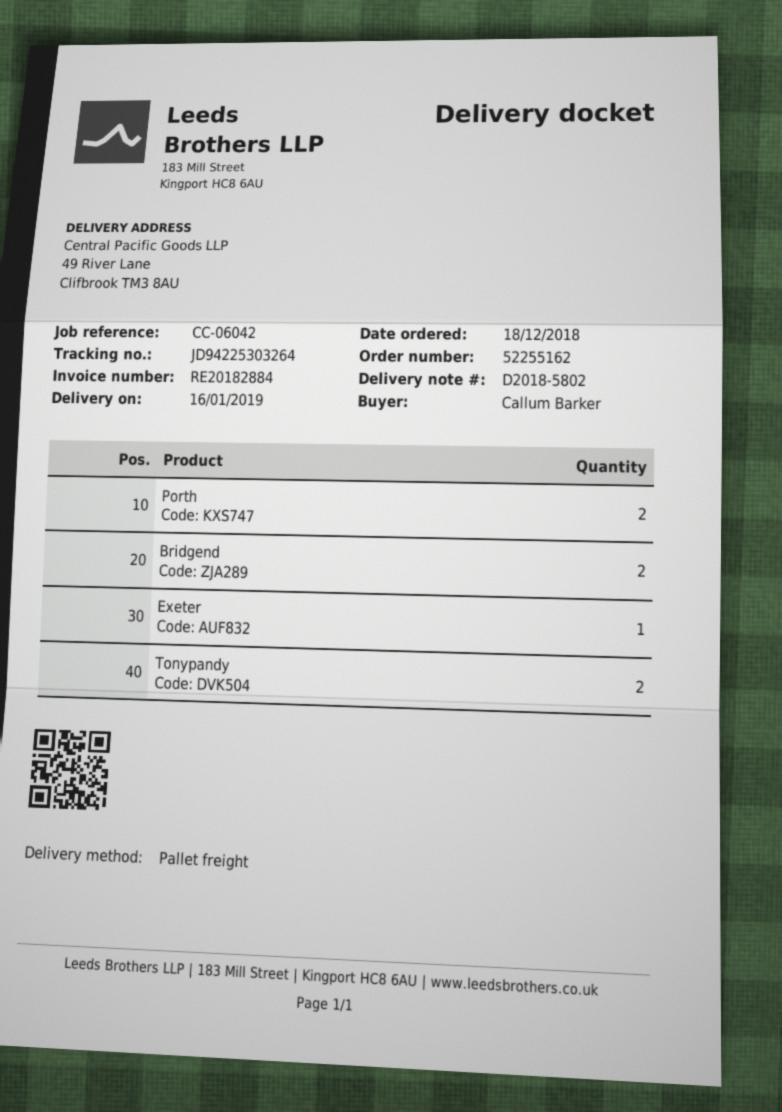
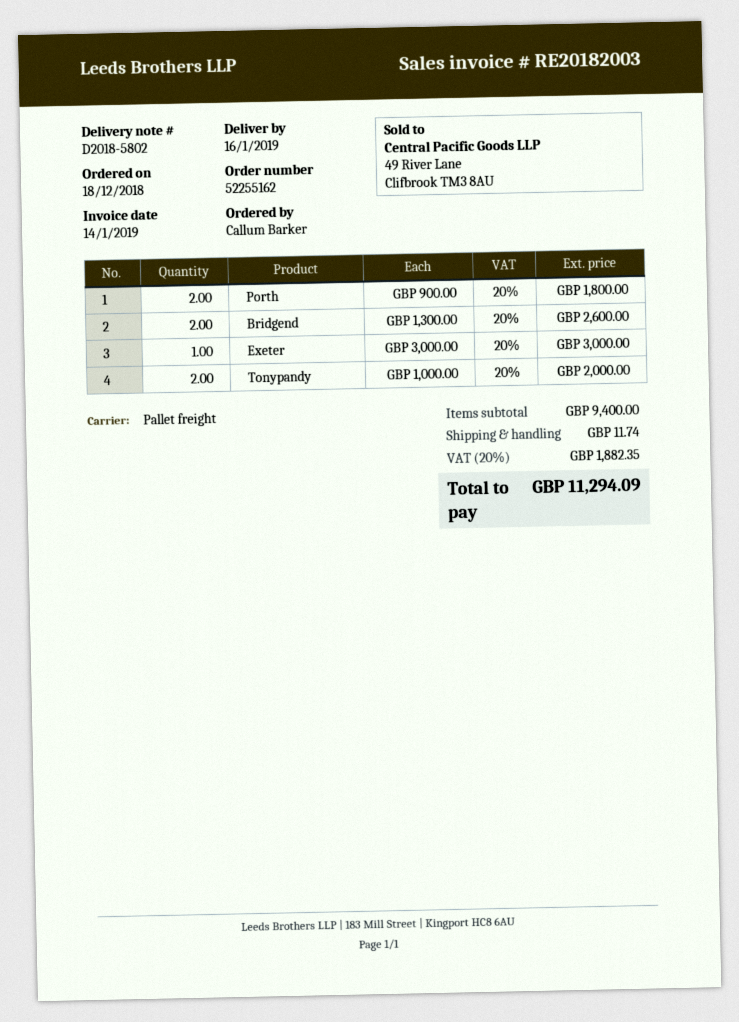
invoice number: RE20182884 -> RE20182003

